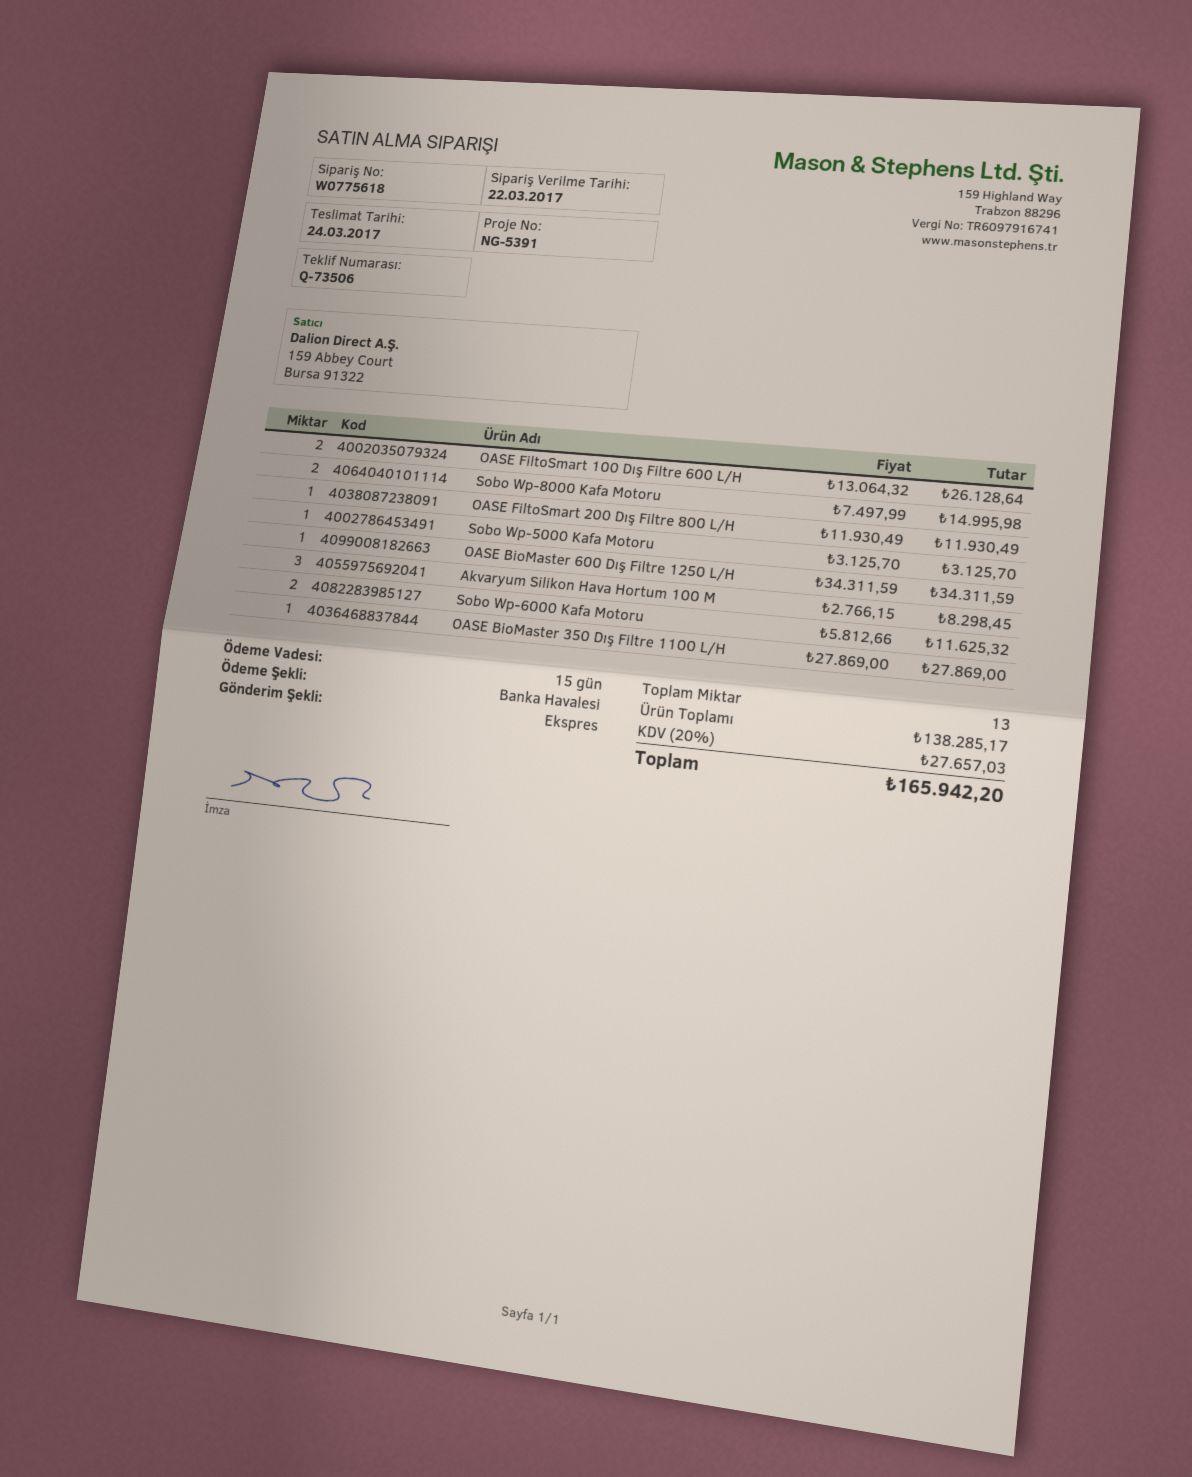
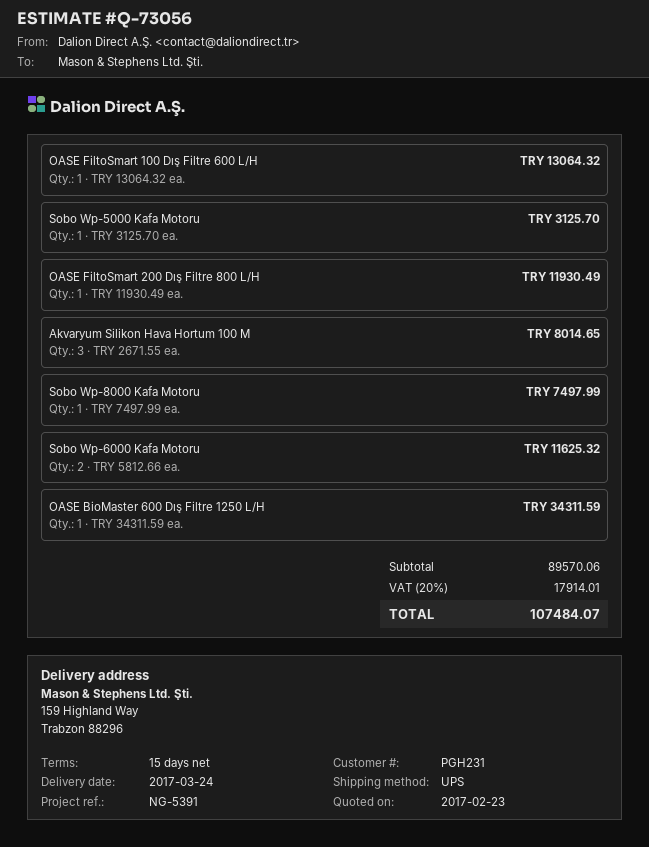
quote number: Q-73506 -> Q-73056
shipping method: express -> UPS
OASE FiltoSmart 100 Dış Filtre 600 L/H: 2 x 13064.32 = 26128.64 -> 1 x 13064.32 = 13064.32
Sobo Wp-8000 Kafa Motoru: 2 x 7497.99 = 14995.98 -> 1 x 7497.99 = 7497.99
Akvaryum Silikon Hava Hortum 100 M: 3 x 2766.15 = 8298.45 -> 3 x 2671.55 = 8014.65
OASE BioMaster 350 Dış Filtre 1100 L/H: 1 x 27869.00 = 27869.00 -> none
subtotal: 138285.17 -> 89570.06
tax: 20% = 27657.03 -> 20% = 17914.01
total: 165942.20 -> 107484.07

